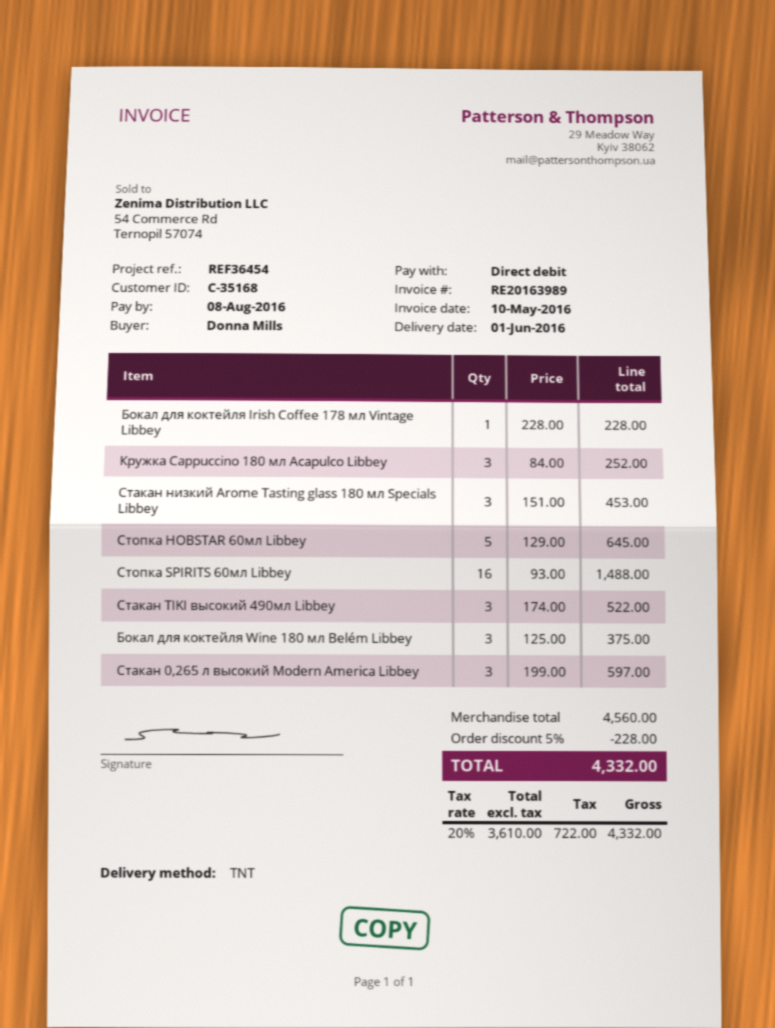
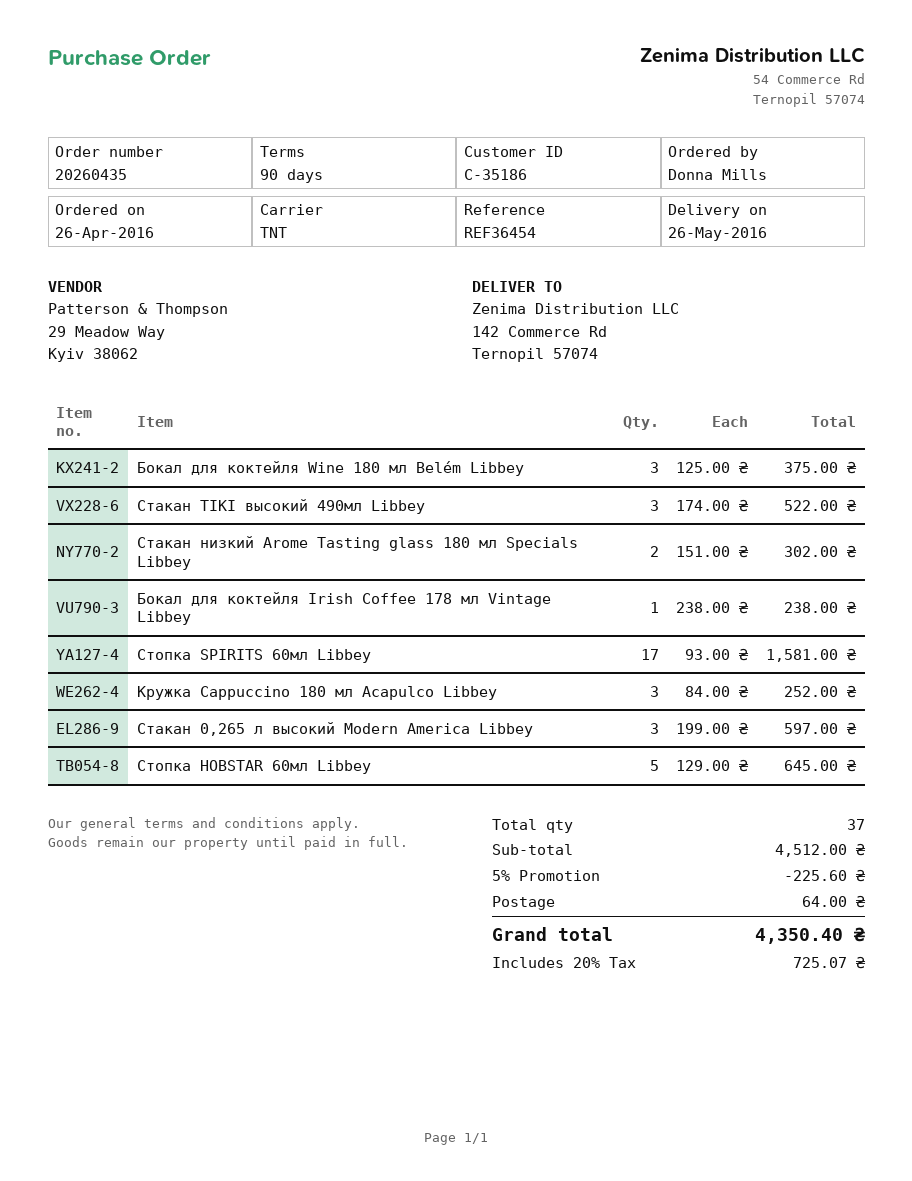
delivery date: 2016-06-01 -> 2016-05-26
customer number: C-35168 -> C-35186
Бокал для коктейля Irish Coffee 178 мл Vintage Libbey: 1 x 228.00 = 228.00 -> 1 x 238.00 = 238.00
Стакан низкий Arome Tasting glass 180 мл Specials Libbey: 3 x 151.00 = 453.00 -> 2 x 151.00 = 302.00
Стопка SPIRITS 60мл Libbey: 16 x 93.00 = 1488.00 -> 17 x 93.00 = 1581.00
subtotal: 4560.00 -> 4512.00
discount: 5% = 228.00 -> 5% = 225.60
shipping: none -> 64.00
tax: 20% = 722.00 -> 20% = 725.07
total: 4332.00 -> 4350.40

